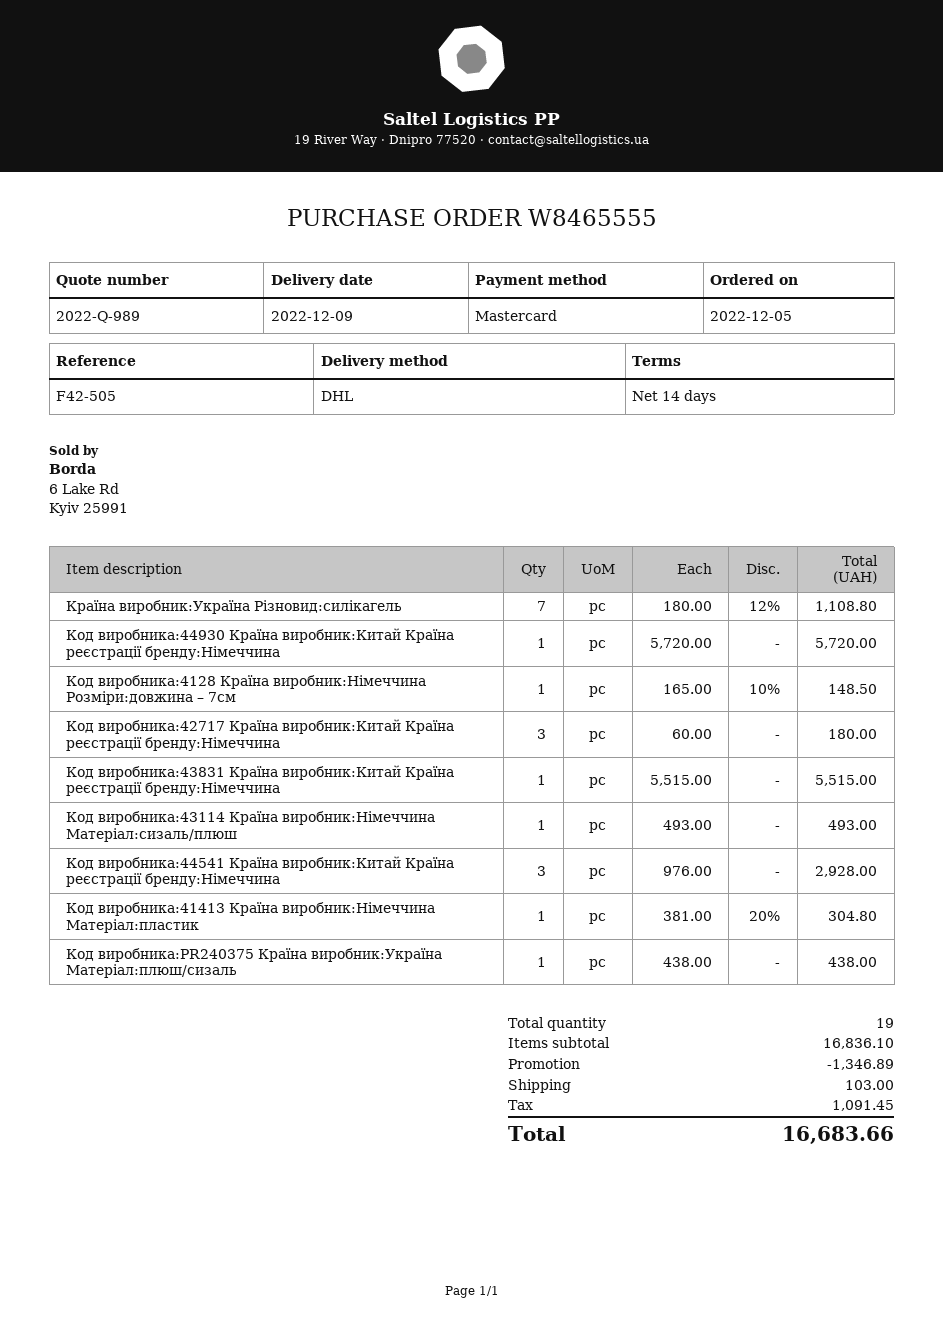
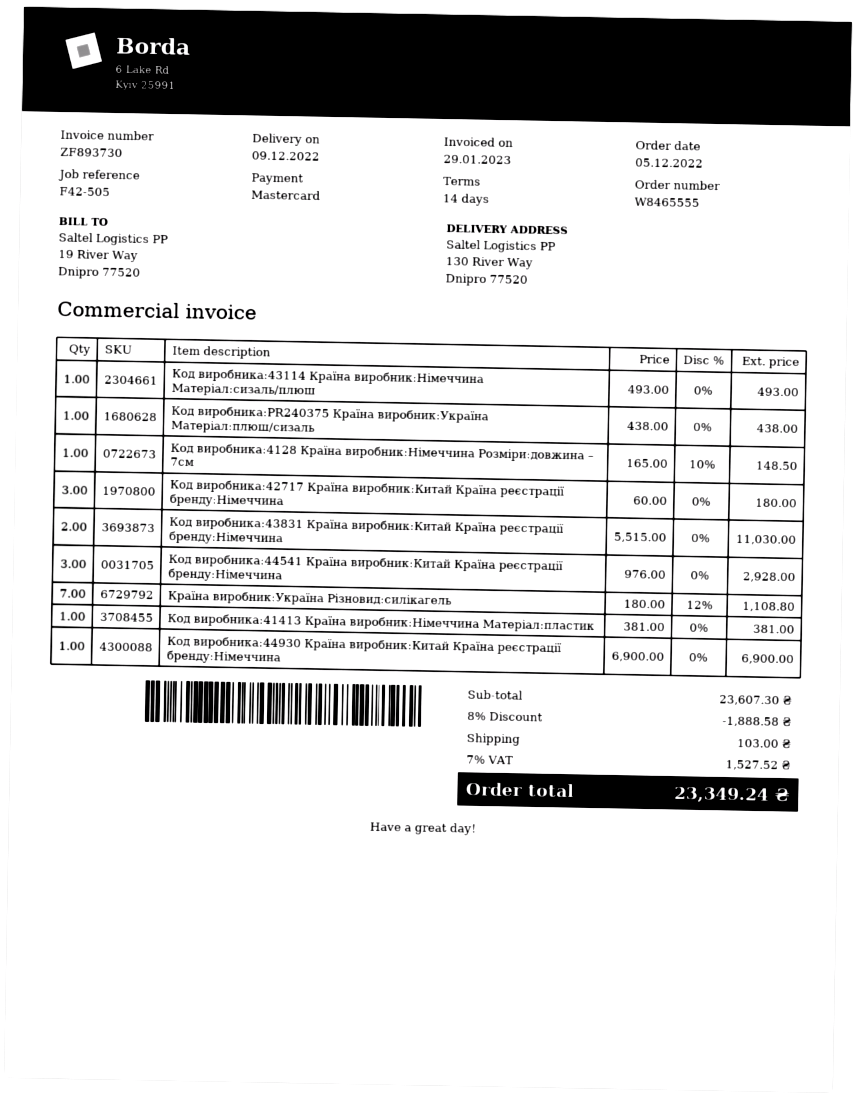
Код виробника:44930 Країна виробник:Китай Країна реєстрації бренду:Німеччина: 1 x 5720.00 = 5720.00 -> 1 x 6900.00 = 6900.00
Код виробника:43831 Країна виробник:Китай Країна реєстрації бренду:Німеччина: 1 x 5515.00 = 5515.00 -> 2 x 5515.00 = 11030.00
Код виробника:41413 Країна виробник:Німеччина Матеріал:пластик: 1 x 381.00 - 20% = 304.80 -> 1 x 381.00 = 381.00
subtotal: 16836.10 -> 23607.30
discount: 1346.89 -> 1888.58
tax: 1091.45 -> 1527.52
total: 16683.66 -> 23349.24

